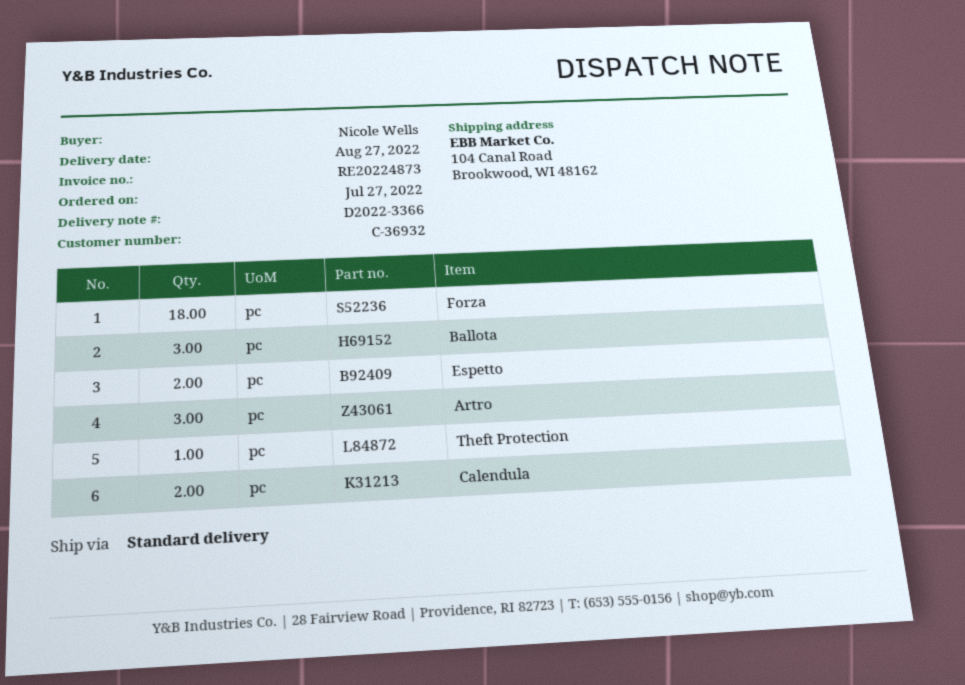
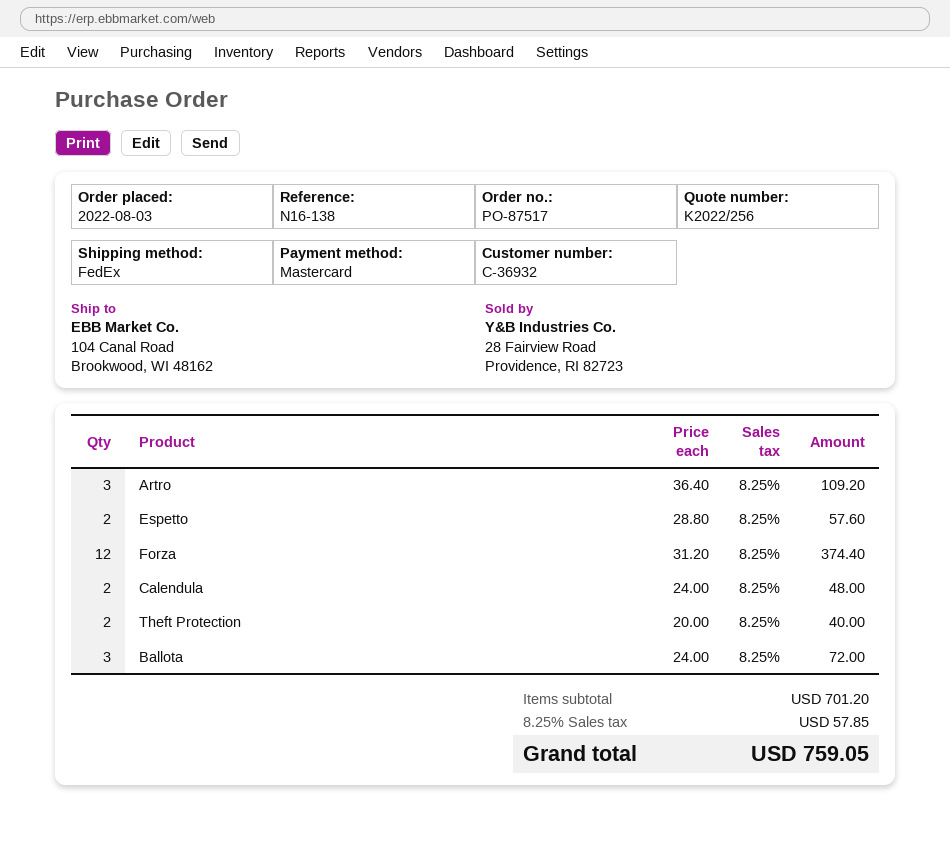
order date: 2022-07-27 -> 2022-08-03
shipping method: standard -> FedEx
Forza: 18 -> 12
Theft Protection: 1 -> 2

